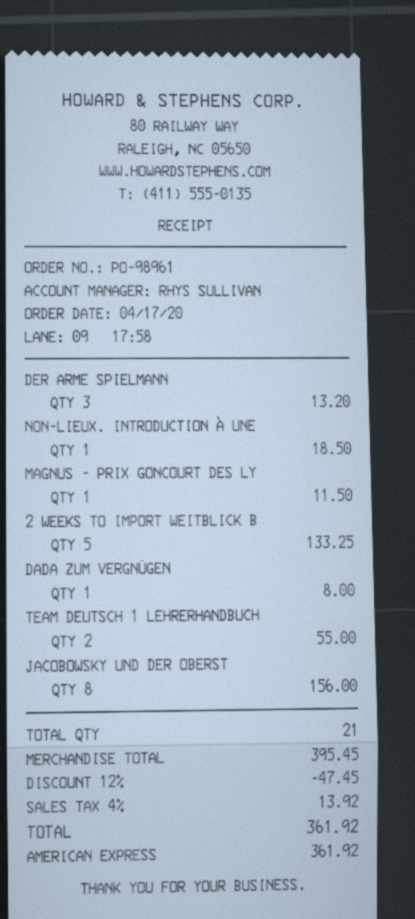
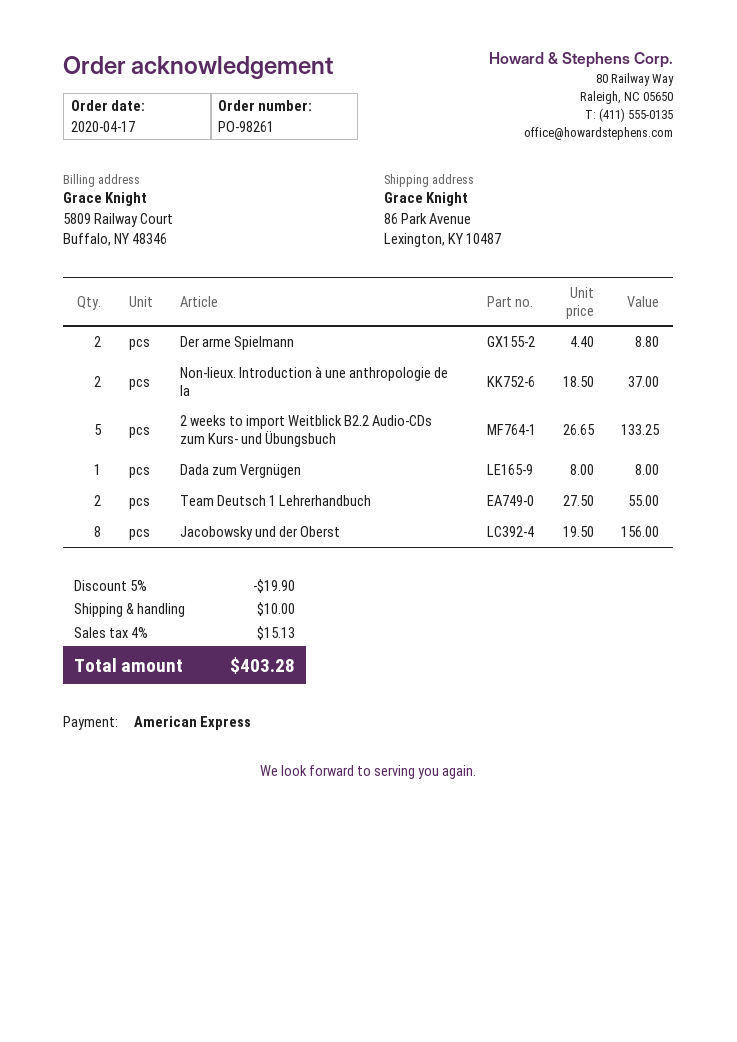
order number: PO-98961 -> PO-98261
DER ARME SPIELMANN: 3 for 13.20 -> 2 for 8.80
NON-LIEUX. INTRODUCTION À UNE: 1 for 18.50 -> 2 for 37.00
MAGNUS - PRIX GONCOURT DES LY: 1 for 11.50 -> none
discount: 12% = 47.45 -> 5% = 19.90
shipping: none -> 10.00
tax: 4% = 13.92 -> 4% = 15.13
total: 361.92 -> 403.28

